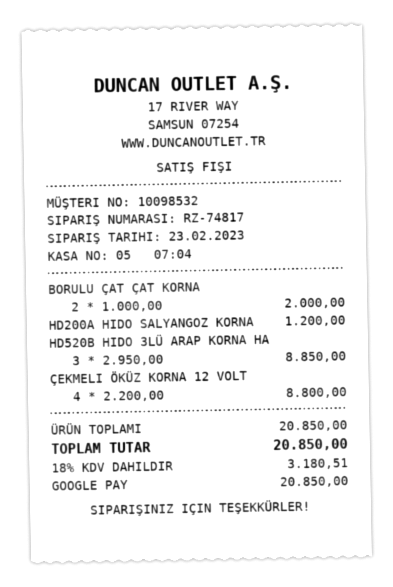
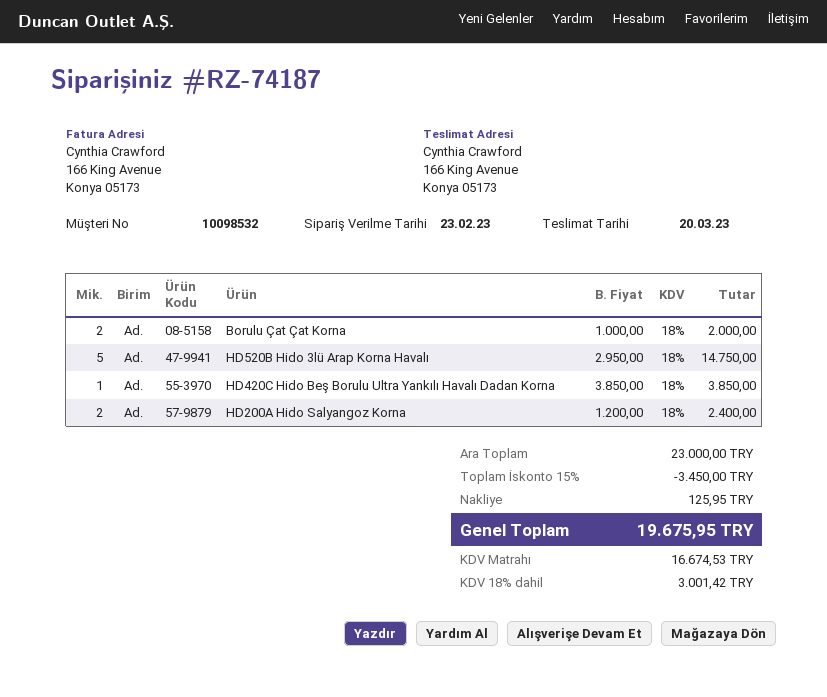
order number: RZ-74817 -> RZ-74187
HD200A HIDO SALYANGOZ KORNA: 1 x 1200.00 = 1200.00 -> 2 x 1200.00 = 2400.00
HD520B HIDO 3LÜ ARAP KORNA HA: 3 x 2950.00 = 8850.00 -> 5 x 2950.00 = 14750.00
ÇEKMELI ÖKÜZ KORNA 12 VOLT: 4 x 2200.00 = 8800.00 -> none
HD420C Hido Beş Borulu Ultra Yankılı Havalı Dadan Korna: none -> 1 x 3850.00 = 3850.00
subtotal: 20850.00 -> 23000.00
discount: none -> 15% = 3450.00
shipping: none -> 125.95
tax: 18% = 3180.51 -> 18% = 3001.42
total: 20850.00 -> 19675.95

